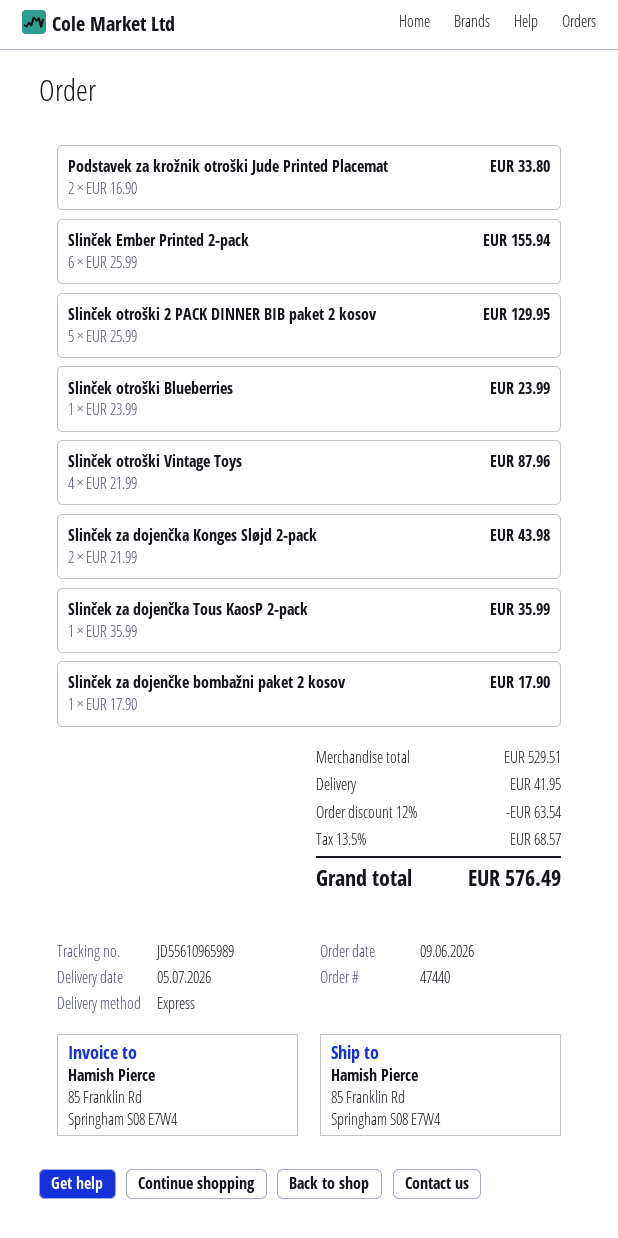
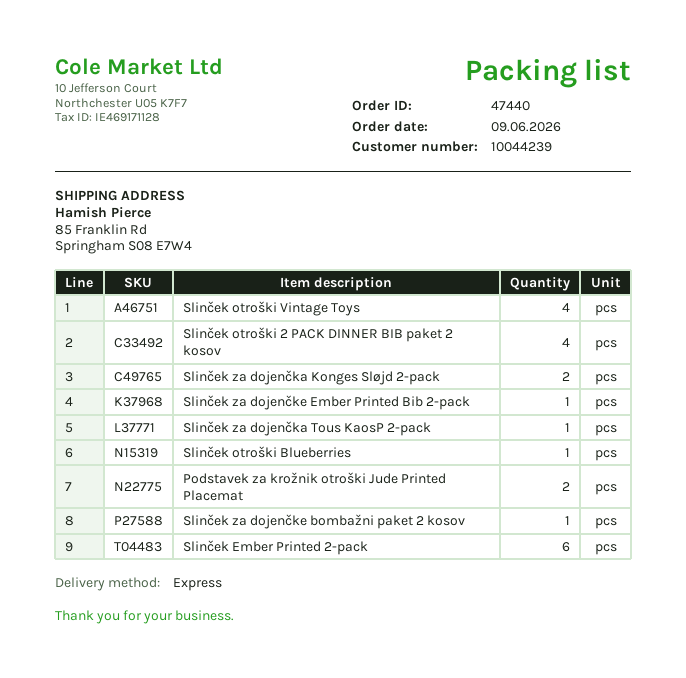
Slinček otroški 2 PACK DINNER BIB paket 2 kosov: 5 -> 4
Slinček za dojenčke Ember Printed Bib 2-pack: none -> 1

